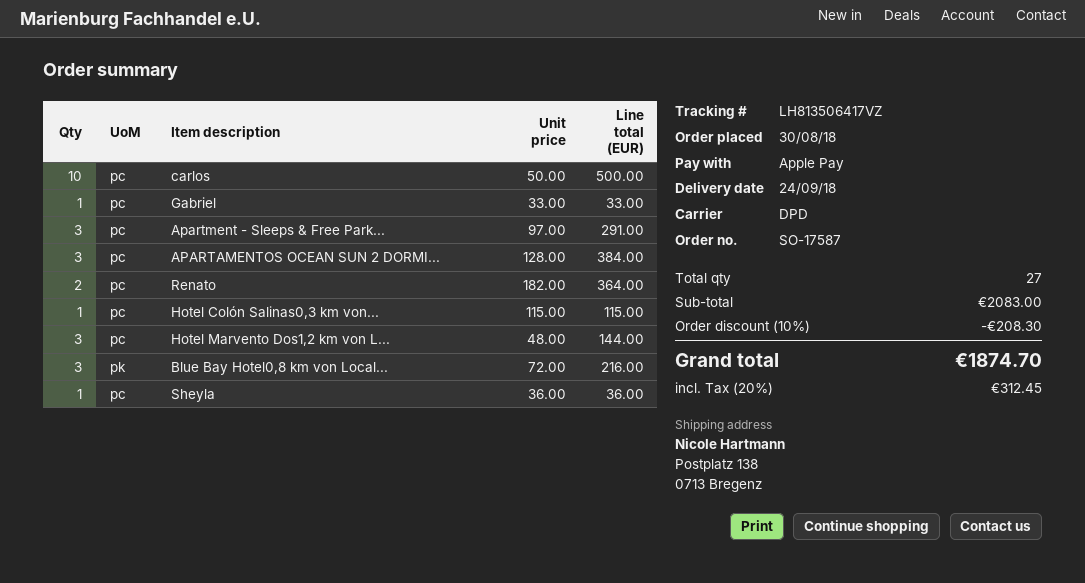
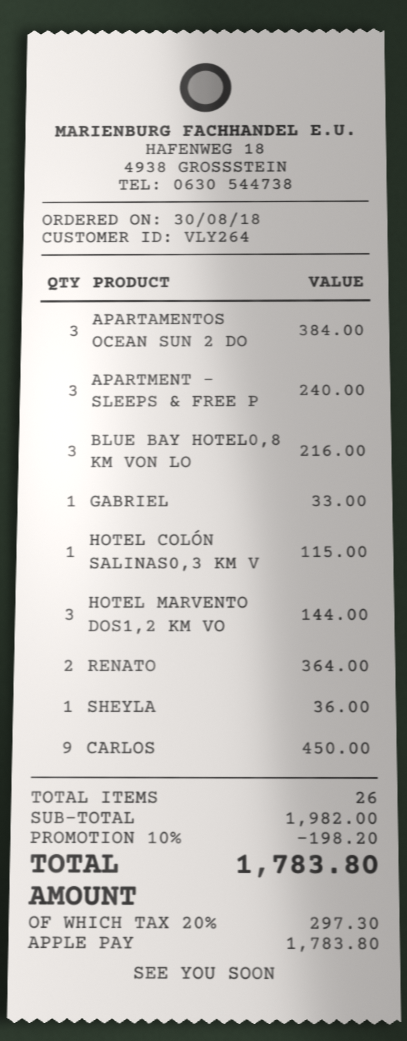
carlos: 10 for 500.00 -> 9 for 450.00
Apartment - Sleeps & Free Park...: 3 for 291.00 -> 3 for 240.00
total quantity: 27 -> 26
subtotal: 2083.00 -> 1982.00
discount: 10% = 208.30 -> 10% = 198.20
tax: 20% = 312.45 -> 20% = 297.30
total: 1874.70 -> 1783.80

